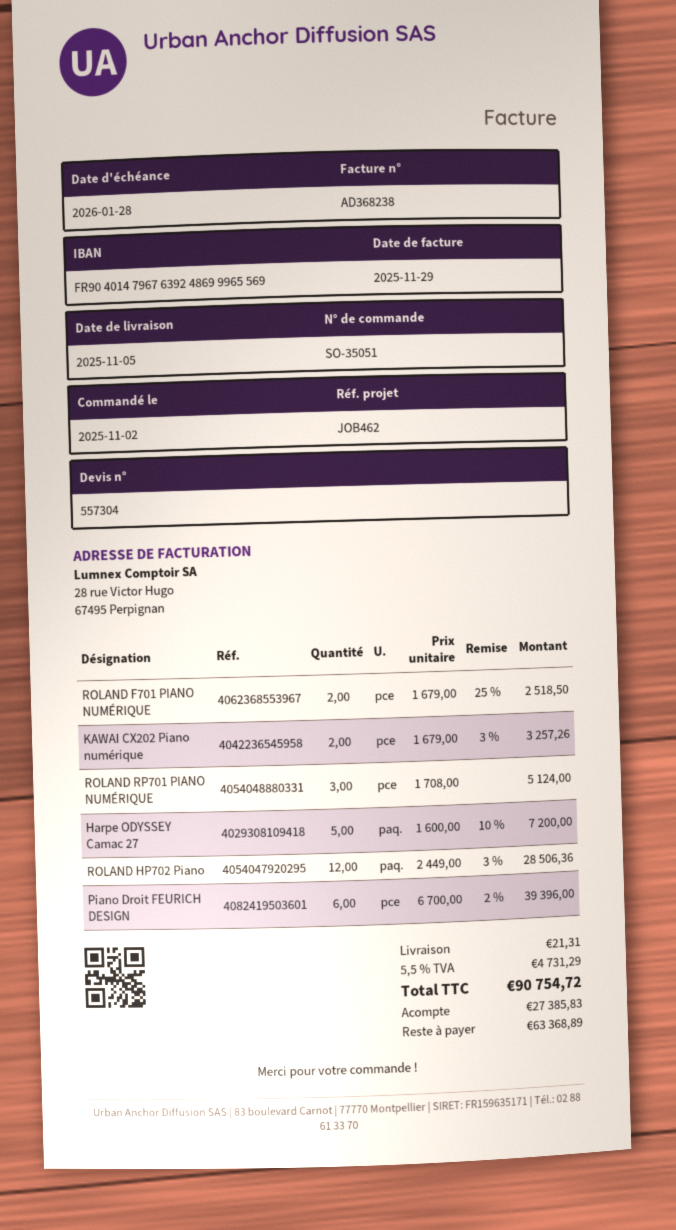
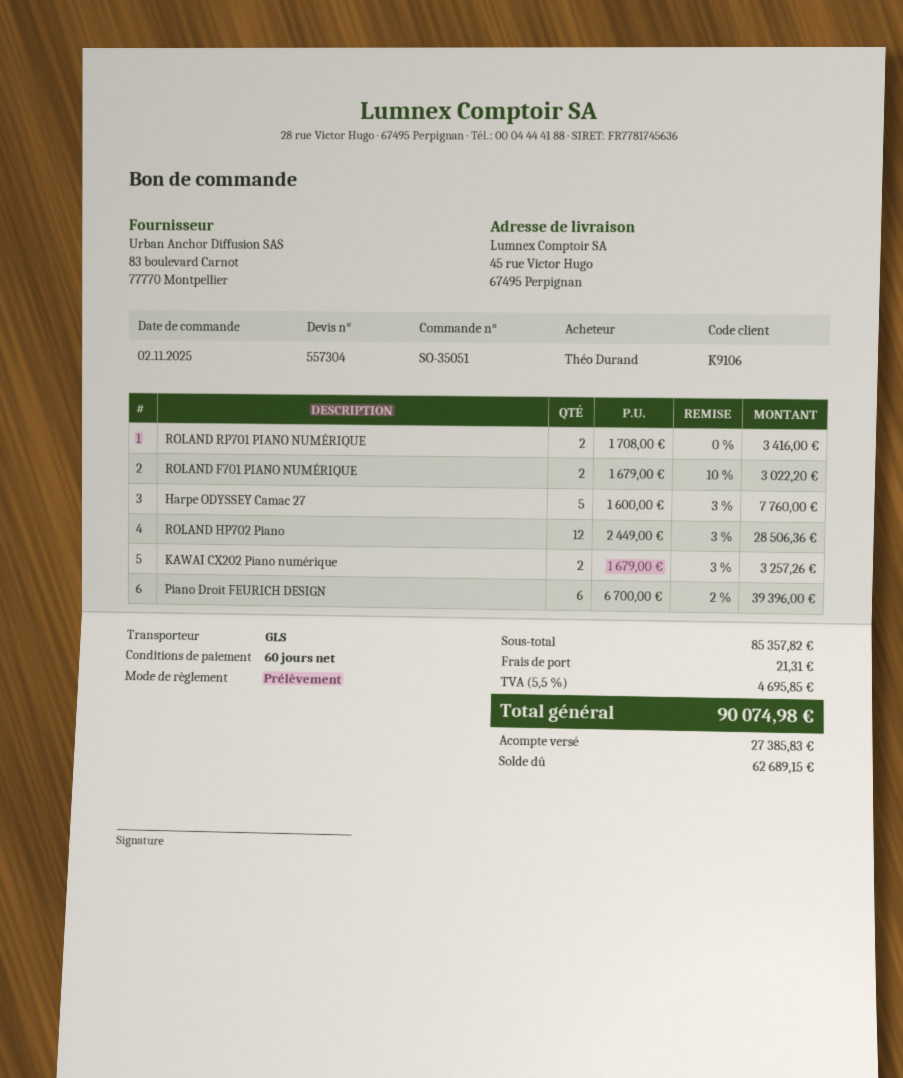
ROLAND F701 PIANO NUMÉRIQUE: 2 x 1679.00 - 25% = 2518.50 -> 2 x 1679.00 - 10% = 3022.20
ROLAND RP701 PIANO NUMÉRIQUE: 3 x 1708.00 = 5124.00 -> 2 x 1708.00 = 3416.00
Harpe ODYSSEY Camac 27: 5 x 1600.00 - 10% = 7200.00 -> 5 x 1600.00 - 3% = 7760.00
tax: 5.5% = 4731.29 -> 5.5% = 4695.85
total: 90754.72 -> 90074.98
balance: 63368.89 -> 62689.15

